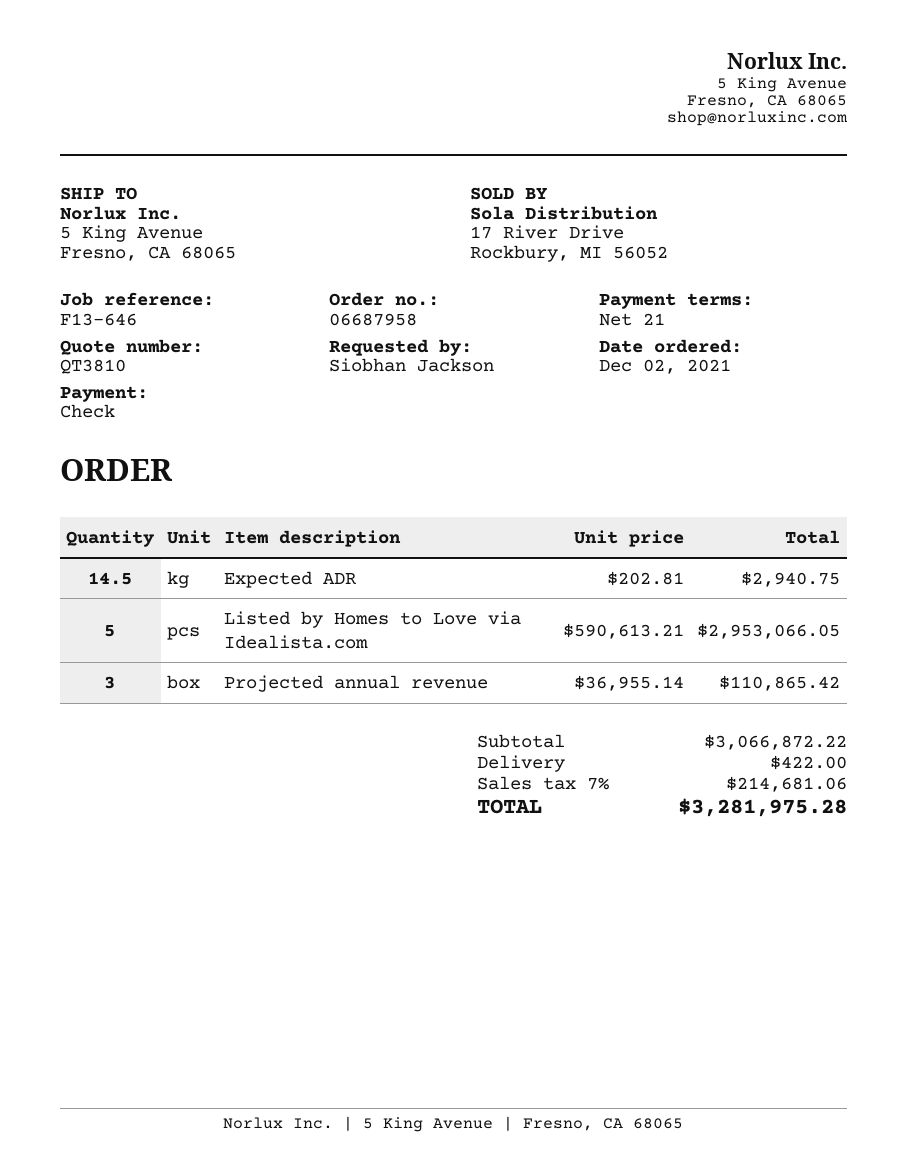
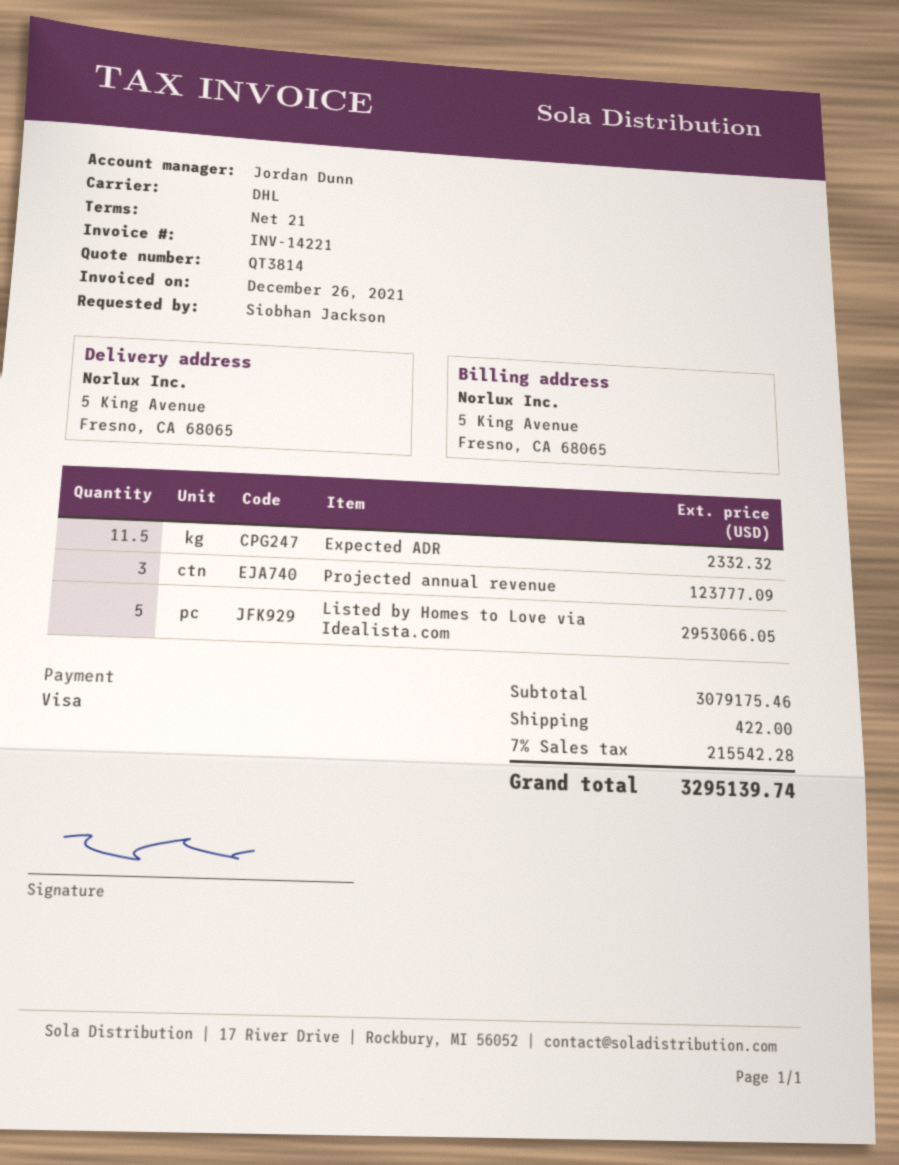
quote number: QT3810 -> QT3814
payment method: cheque -> Visa
Expected ADR: 14.5 for 2940.75 -> 11.5 for 2332.32
Projected annual revenue: 3 for 110865.42 -> 3 for 123777.09
subtotal: 3066872.22 -> 3079175.46
tax: 7% = 214681.06 -> 7% = 215542.28
total: 3281975.28 -> 3295139.74

